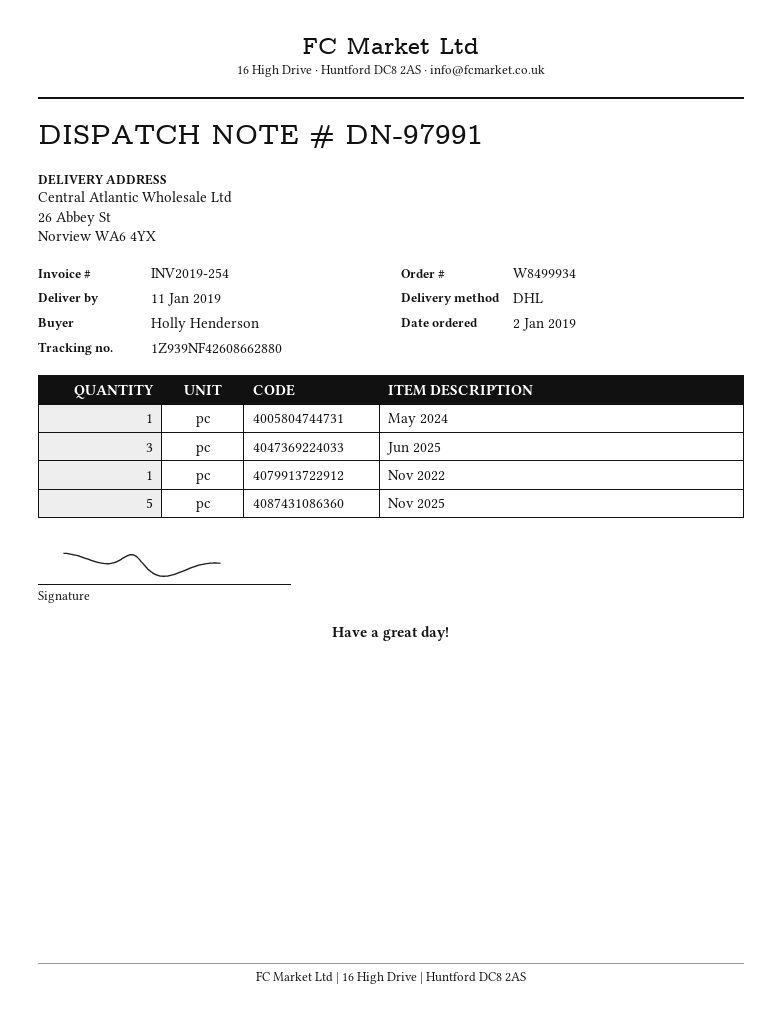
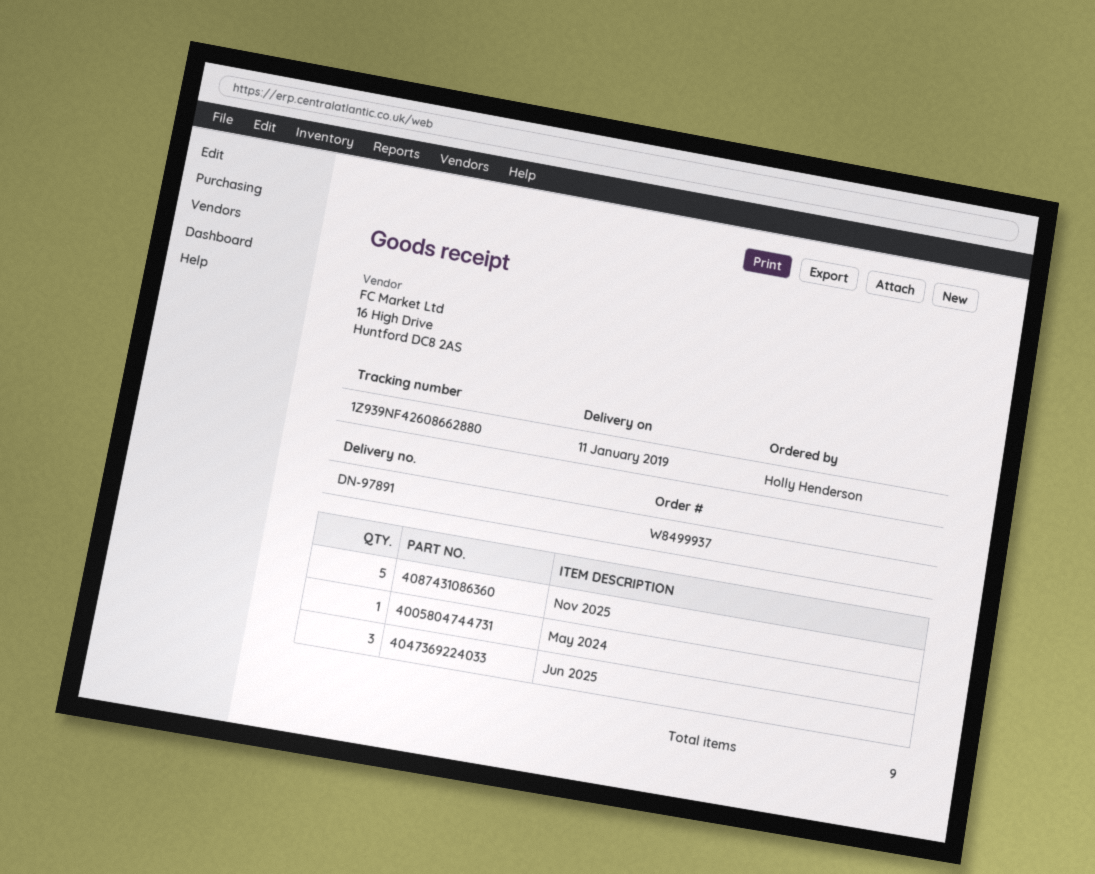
order number: W8499934 -> W8499937
delivery note number: DN-97991 -> DN-97891
Nov 2022: 1 -> none

